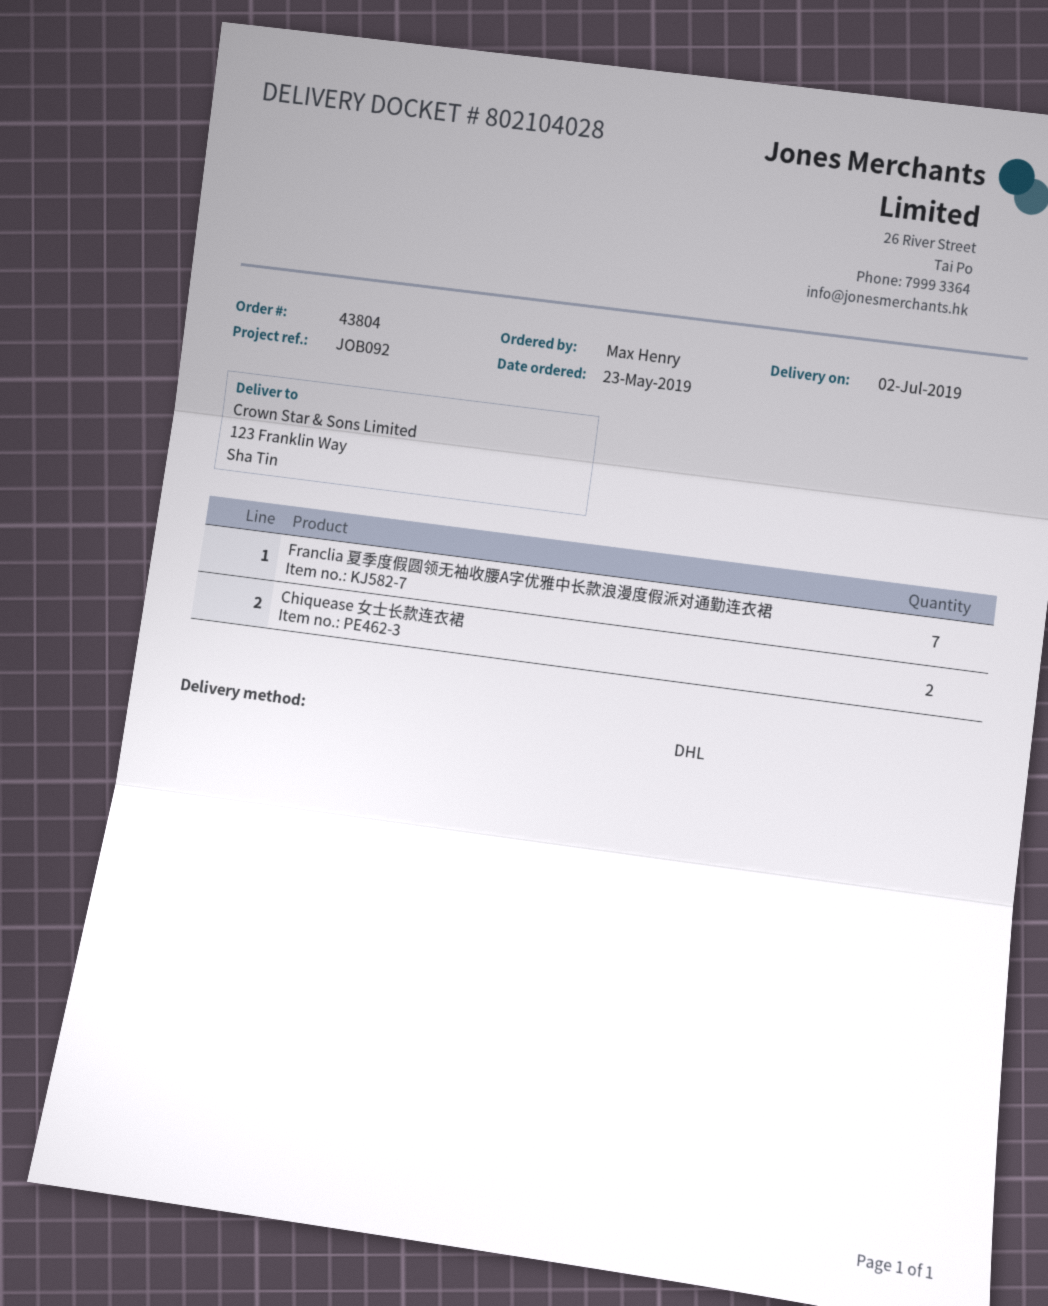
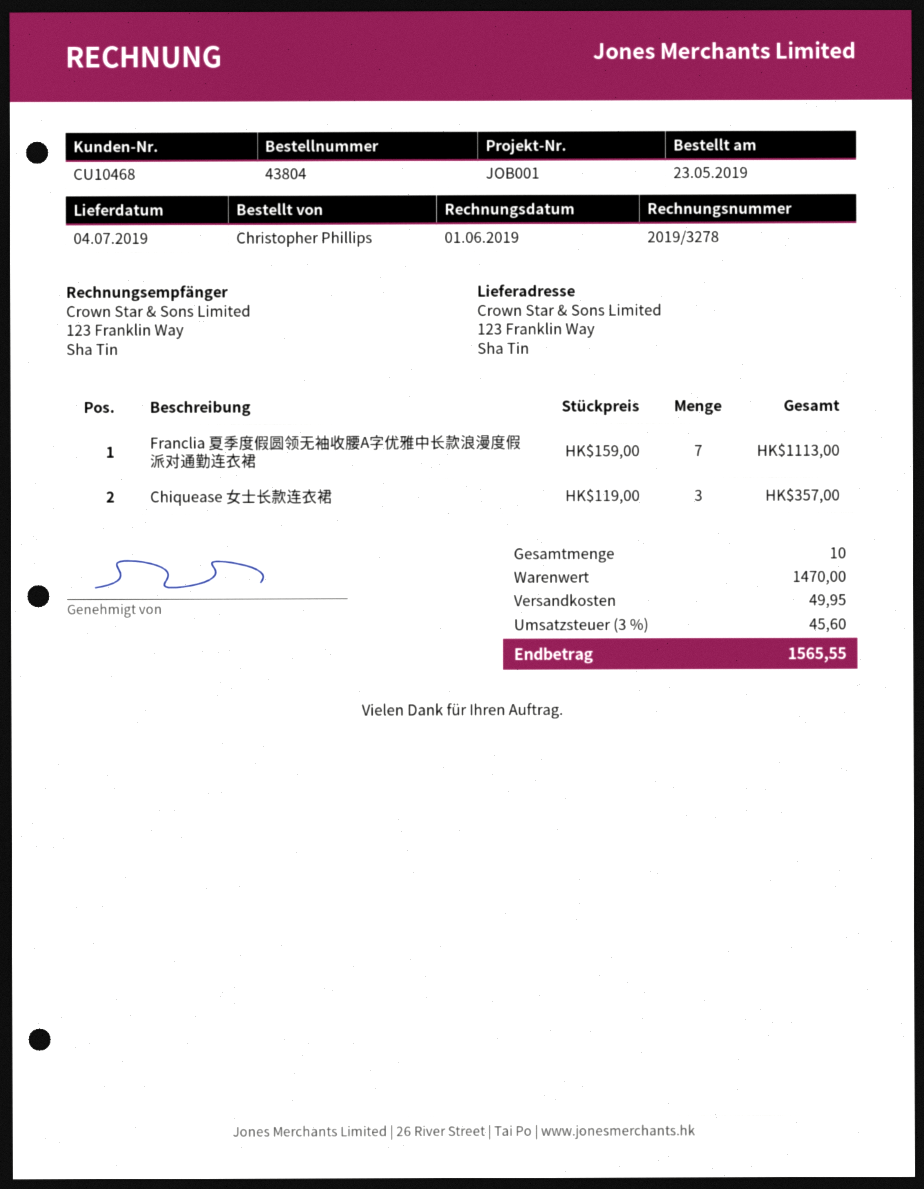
delivery date: 2019-07-02 -> 2019-07-04
reference: JOB092 -> JOB001
ordered by: Max Henry -> Christopher Phillips
Chiquease 女士长款连衣裙: 2 -> 3

